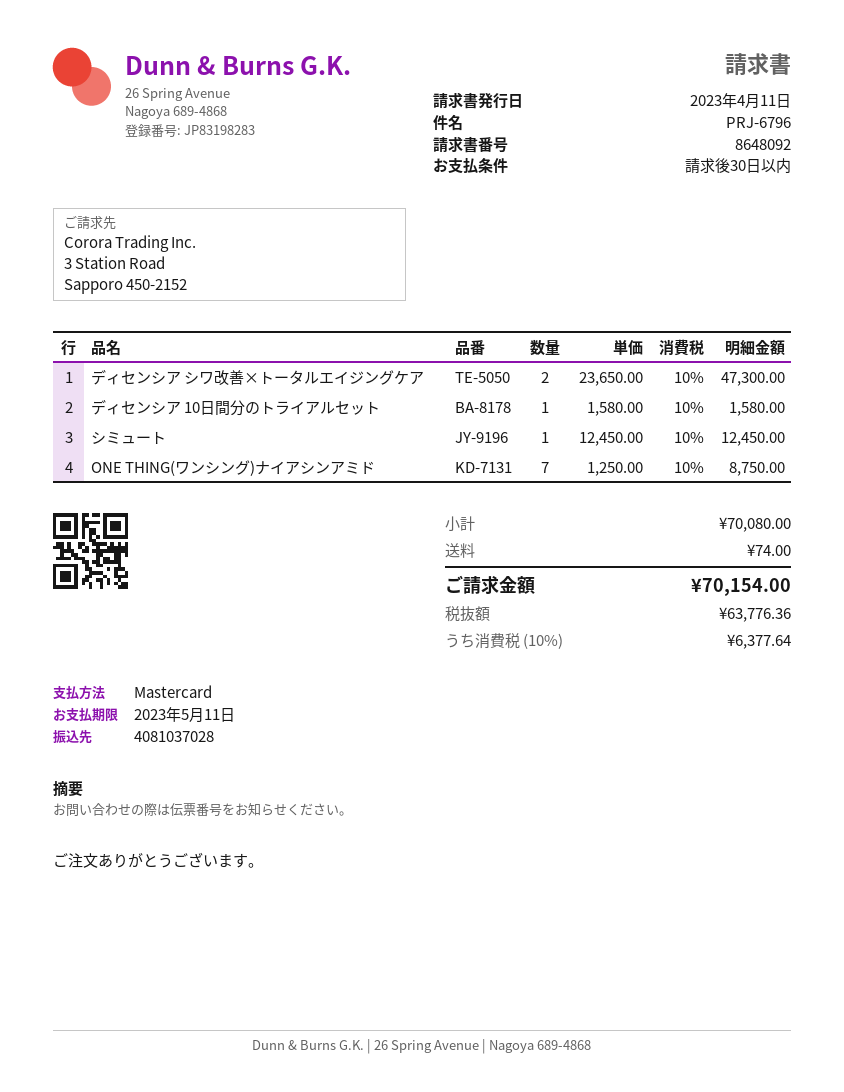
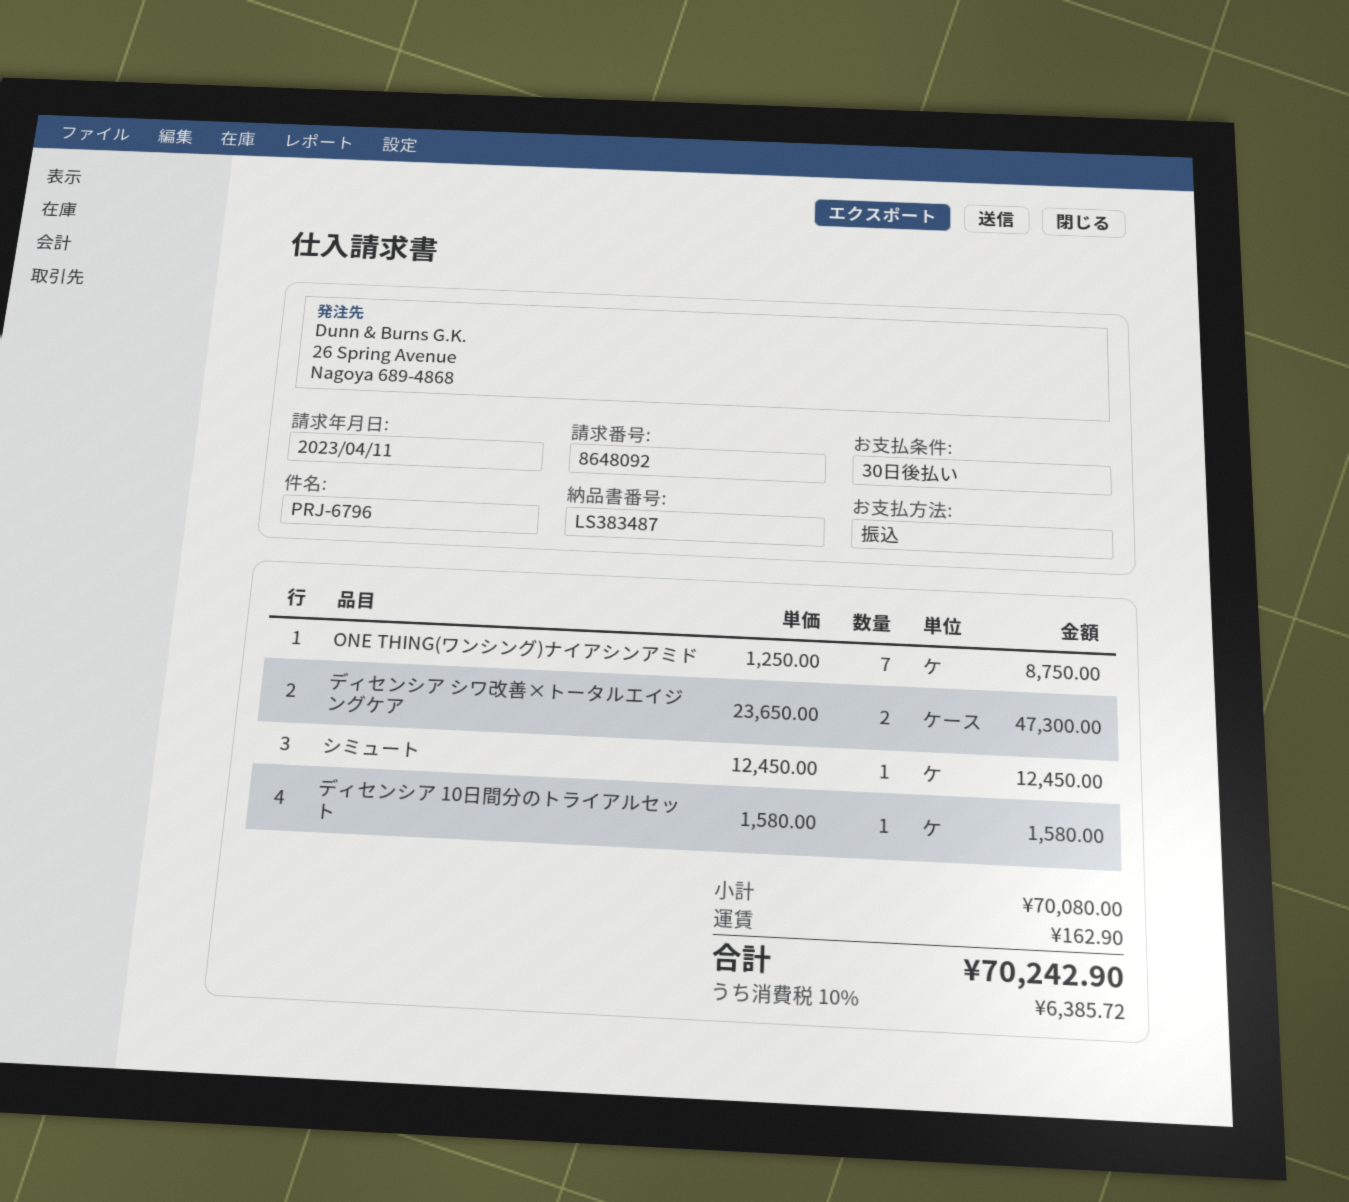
payment method: Mastercard -> bank transfer
shipping: 74.00 -> 162.90
tax: 10% = 6377.64 -> 10% = 6385.72
total: 70154.00 -> 70242.90

